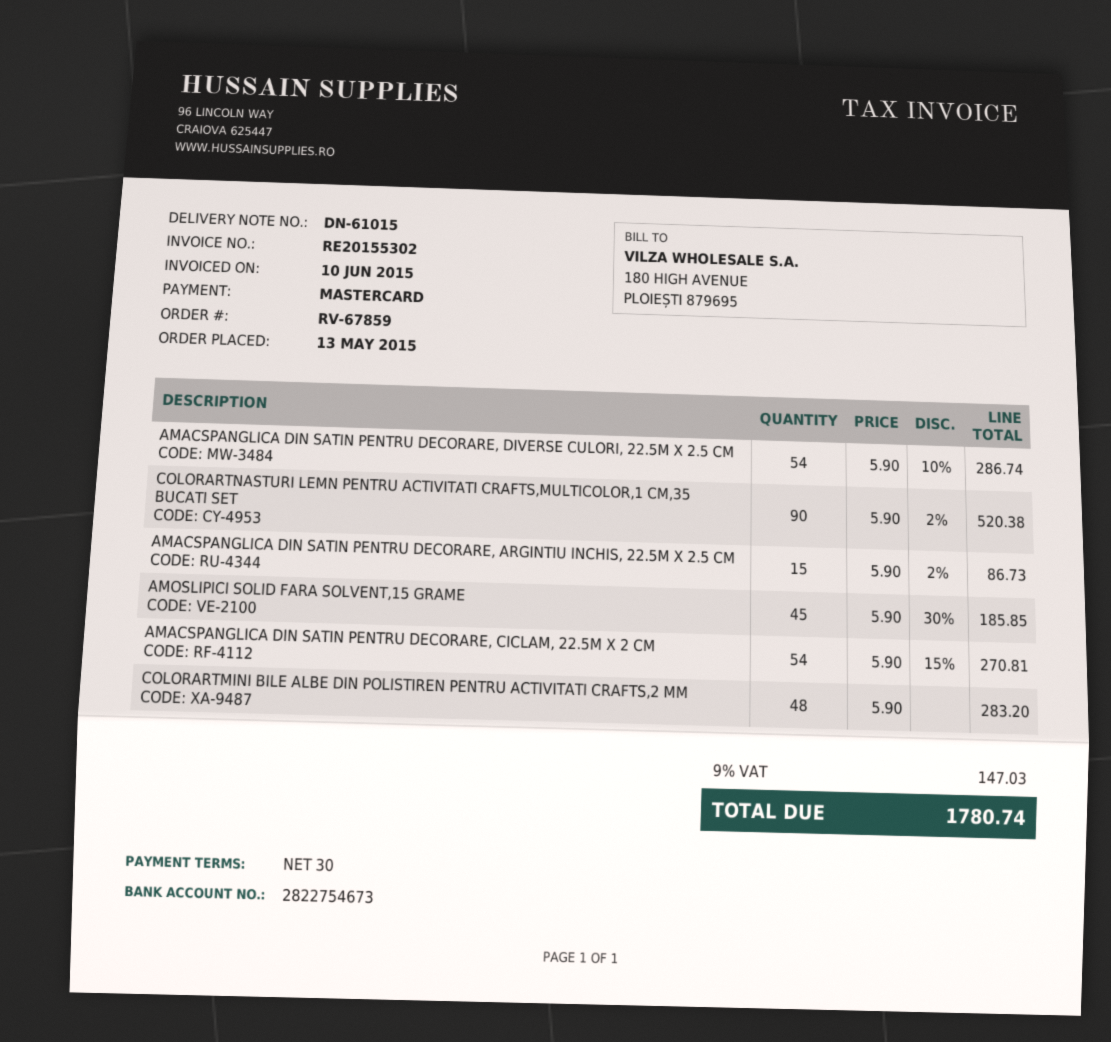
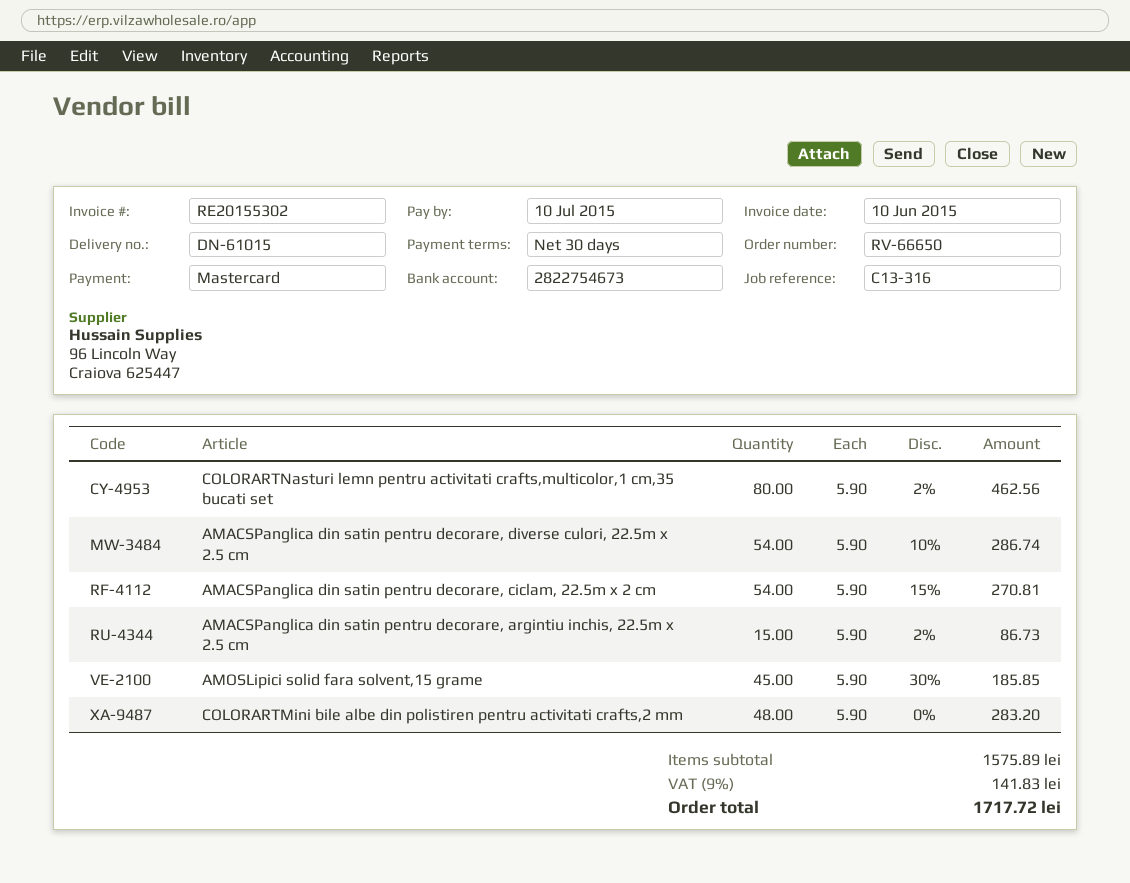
order number: RV-67859 -> RV-66650
COLORARTNASTURI LEMN PENTRU ACTIVITATI CRAFTS,MULTICOLOR,1 CM,35 BUCATI SET: 90 x 5.90 - 2% = 520.38 -> 80 x 5.90 - 2% = 462.56
tax: 9% = 147.03 -> 9% = 141.83
total: 1780.74 -> 1717.72

